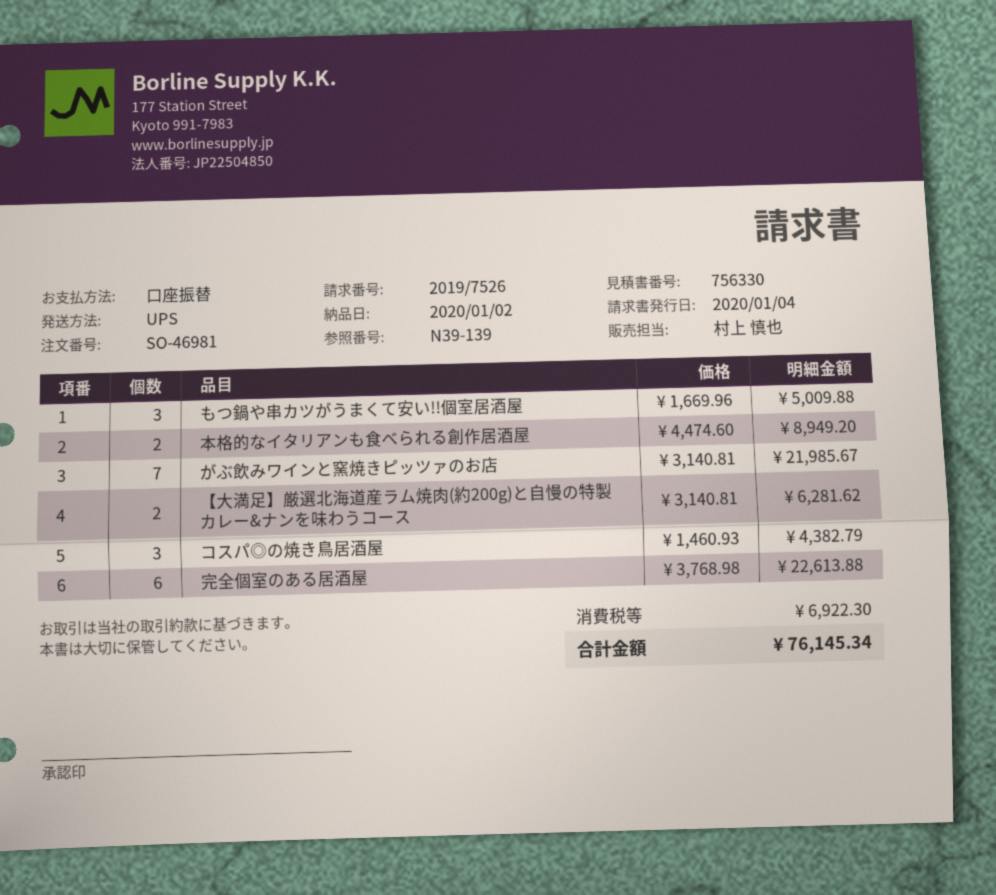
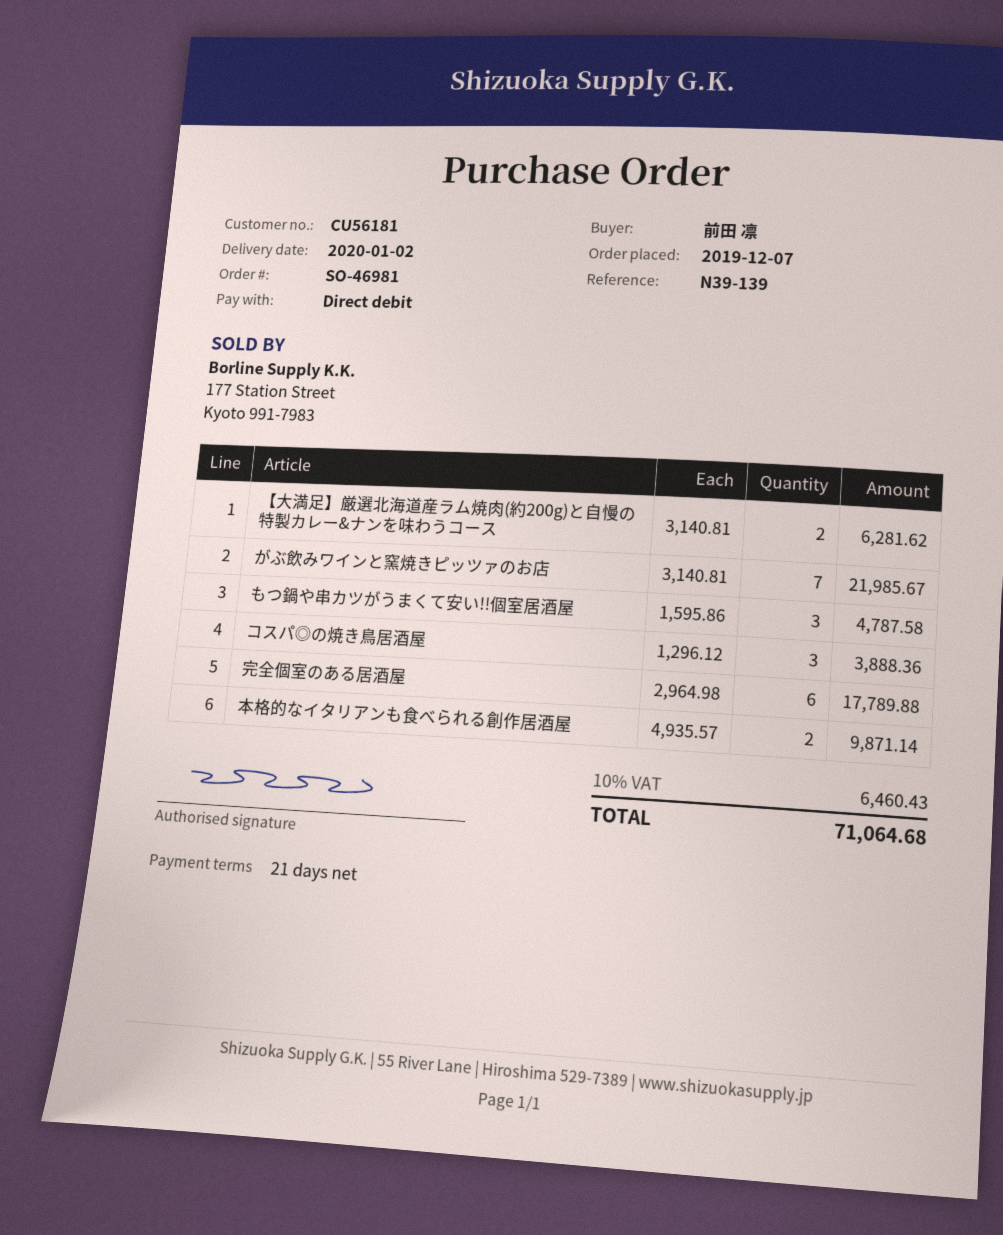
もつ鍋や串カツがうまくて安い!!個室居酒屋: 3 x 1669.96 = 5009.88 -> 3 x 1595.86 = 4787.58
本格的なイタリアンも食べられる創作居酒屋: 2 x 4474.60 = 8949.20 -> 2 x 4935.57 = 9871.14
コスパ◎の焼き鳥居酒屋: 3 x 1460.93 = 4382.79 -> 3 x 1296.12 = 3888.36
完全個室のある居酒屋: 6 x 3768.98 = 22613.88 -> 6 x 2964.98 = 17789.88
tax: 6922.30 -> 6460.43
total: 76145.34 -> 71064.68

